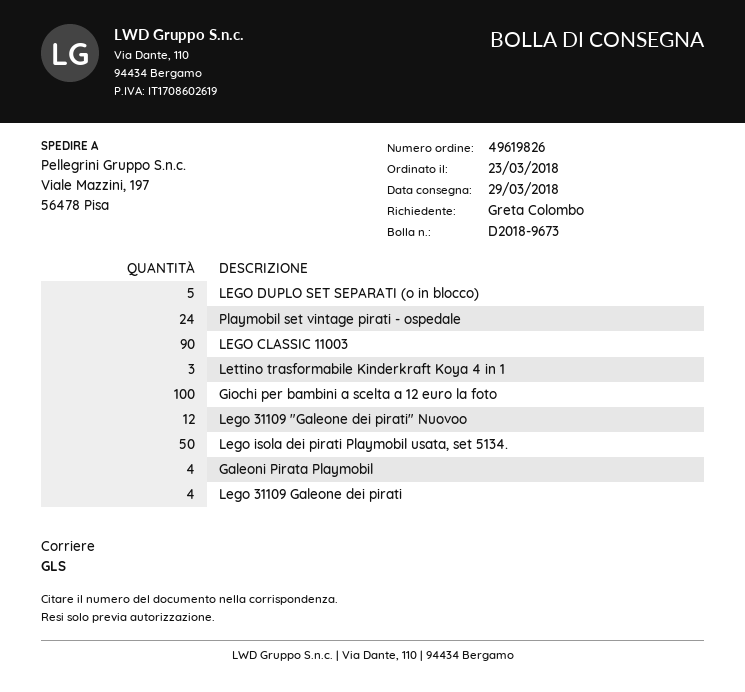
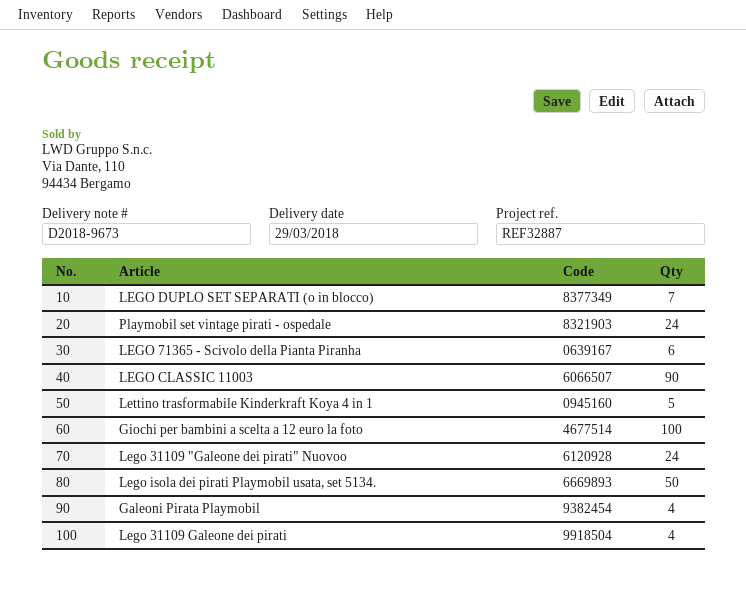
LEGO DUPLO SET SEPARATI (o in blocco): 5 -> 7
Lettino trasformabile Kinderkraft Koya 4 in 1: 3 -> 5
Lego 31109 "Galeone dei pirati" Nuovoo: 12 -> 24
LEGO 71365 - Scivolo della Pianta Piranha: none -> 6

